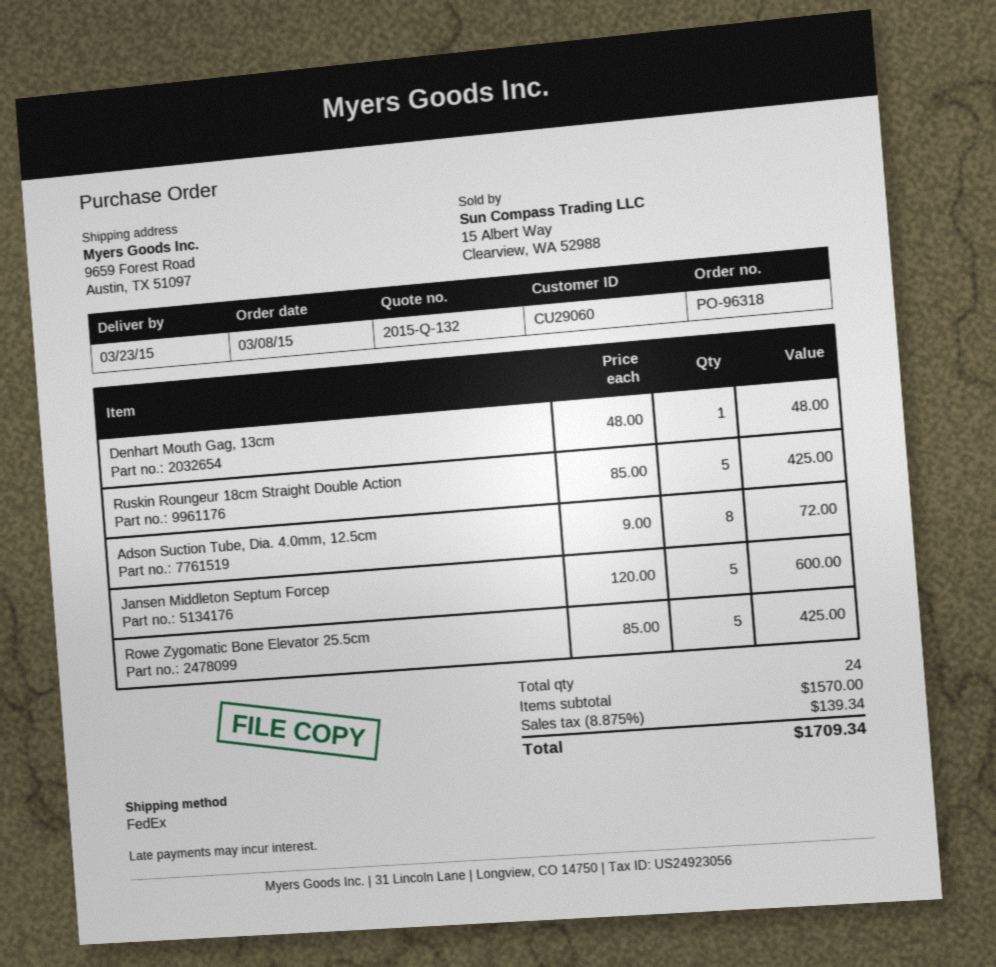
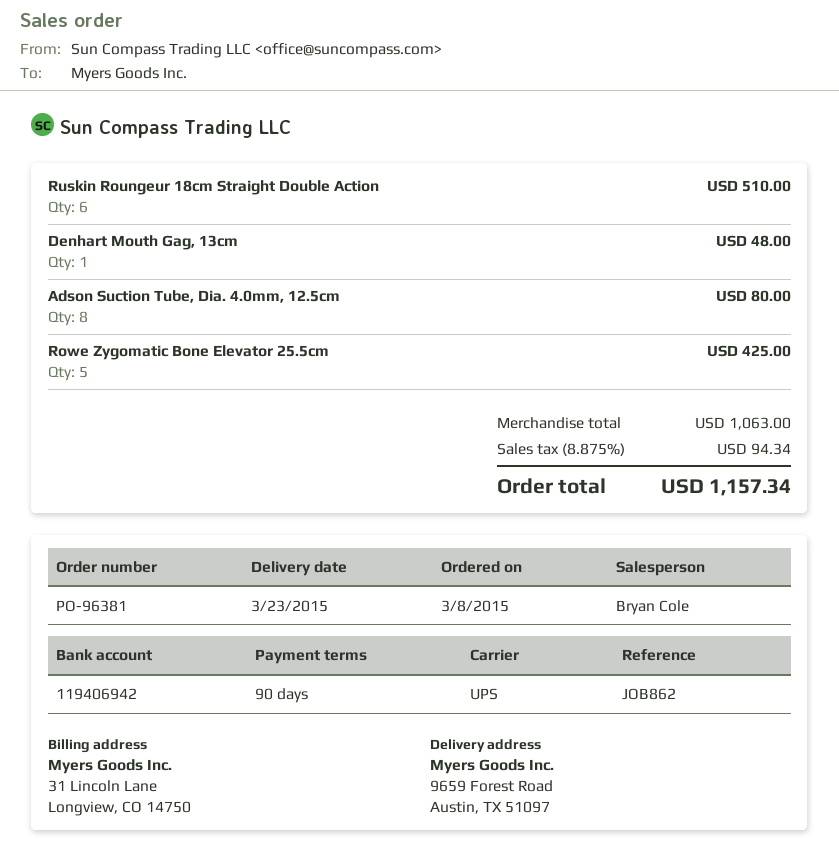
order number: PO-96318 -> PO-96381
shipping method: FedEx -> UPS
Ruskin Roungeur 18cm Straight Double Action: 5 for 425.00 -> 6 for 510.00
Adson Suction Tube, Dia. 4.0mm, 12.5cm: 8 for 72.00 -> 8 for 80.00
Jansen Middleton Septum Forcep: 5 for 600.00 -> none
subtotal: 1570.00 -> 1063.00
tax: 8.875% = 139.34 -> 8.875% = 94.34
total: 1709.34 -> 1157.34

